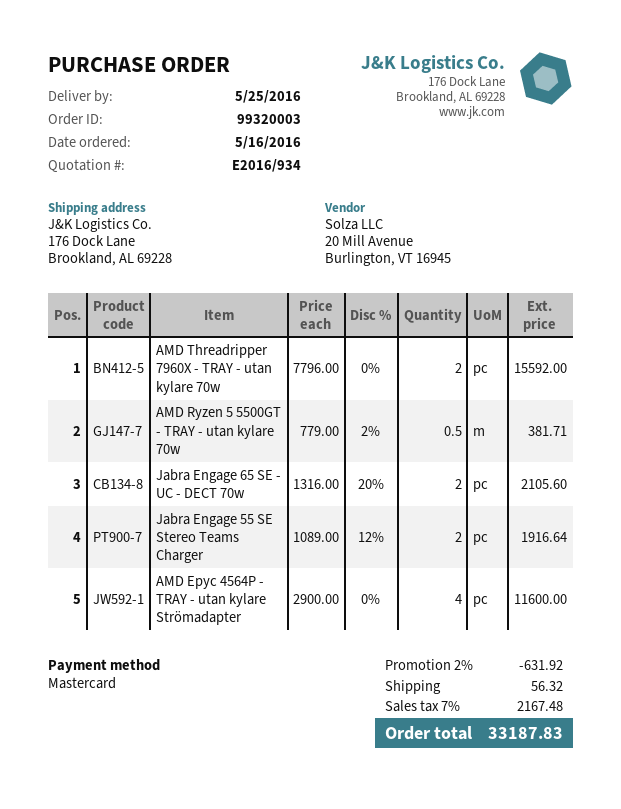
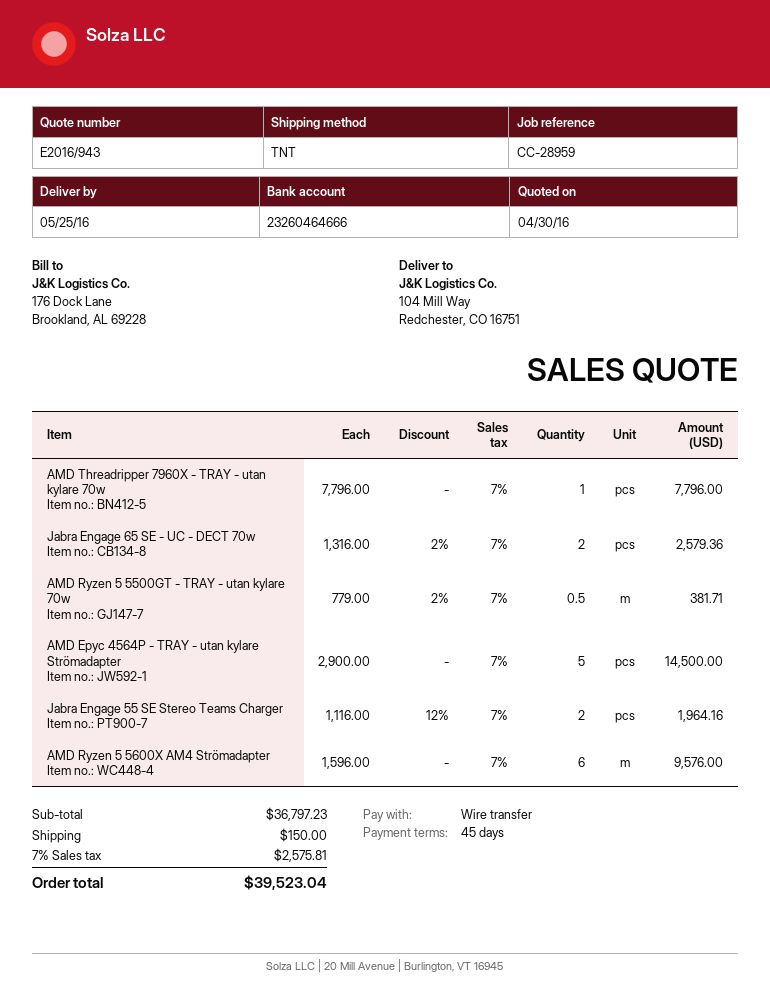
quote number: E2016/934 -> E2016/943
payment method: Mastercard -> bank transfer
ship to: 176 Dock Lane, Brookland, AL 69228 -> 104 Mill Way, Redchester, CO 16751
AMD Threadripper 7960X - TRAY - utan kylare 70w: 2 x 7796.00 = 15592.00 -> 1 x 7796.00 = 7796.00
Jabra Engage 65 SE - UC - DECT 70w: 2 x 1316.00 - 20% = 2105.60 -> 2 x 1316.00 - 2% = 2579.36
Jabra Engage 55 SE Stereo Teams Charger: 2 x 1089.00 - 12% = 1916.64 -> 2 x 1116.00 - 12% = 1964.16
AMD Epyc 4564P - TRAY - utan kylare Strömadapter: 4 x 2900.00 = 11600.00 -> 5 x 2900.00 = 14500.00
AMD Ryzen 5 5600X AM4 Strömadapter: none -> 6 x 1596.00 = 9576.00
discount: 2% = 631.92 -> none
shipping: 56.32 -> 150.00
tax: 7% = 2167.48 -> 7% = 2575.81
total: 33187.83 -> 39523.04

